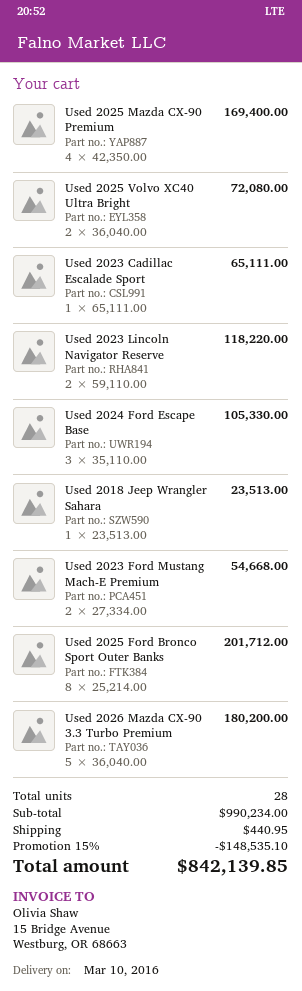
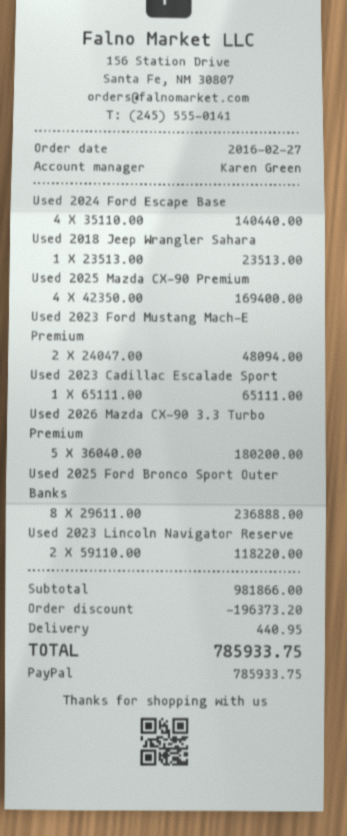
Used 2025 Volvo XC40 Ultra Bright: 2 x 36040.00 = 72080.00 -> none
Used 2024 Ford Escape Base: 3 x 35110.00 = 105330.00 -> 4 x 35110.00 = 140440.00
Used 2023 Ford Mustang Mach-E Premium: 2 x 27334.00 = 54668.00 -> 2 x 24047.00 = 48094.00
Used 2025 Ford Bronco Sport Outer Banks: 8 x 25214.00 = 201712.00 -> 8 x 29611.00 = 236888.00
subtotal: 990234.00 -> 981866.00
discount: 148535.10 -> 196373.20
total: 842139.85 -> 785933.75

